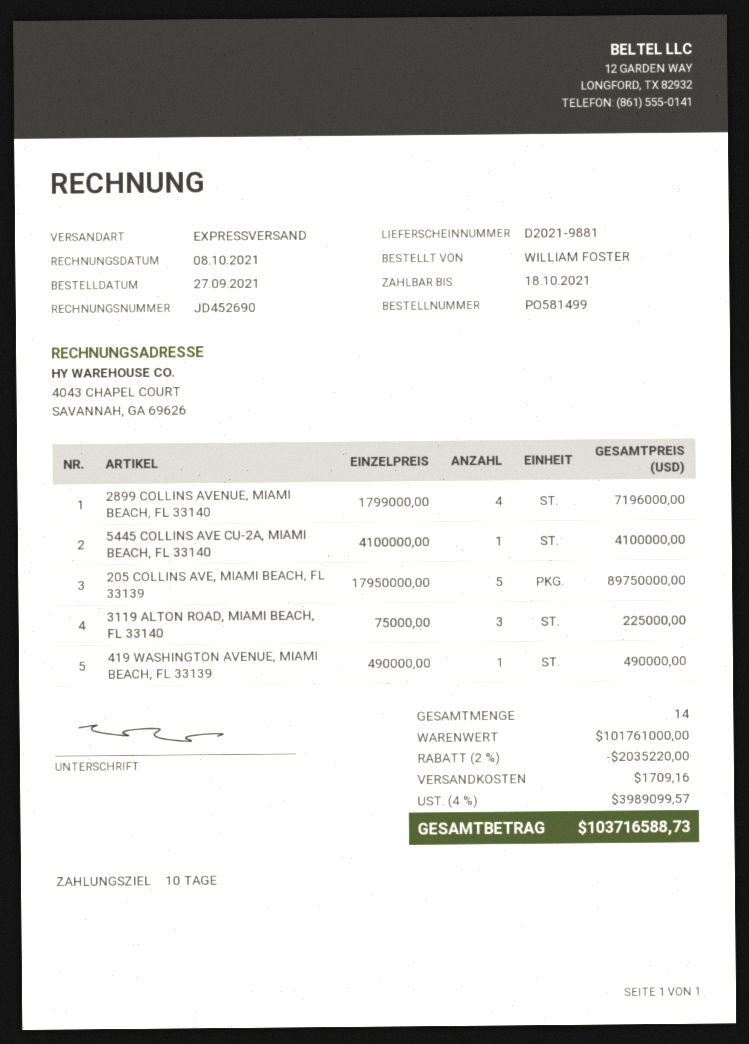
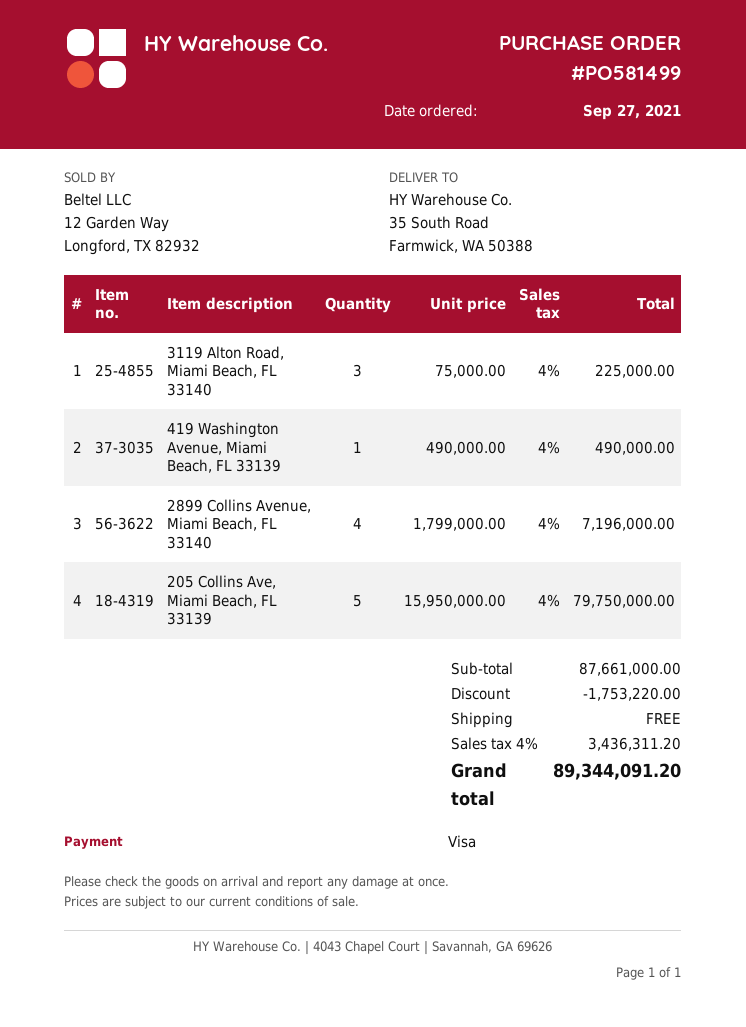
5445 COLLINS AVE CU-2A, MIAMI BEACH, FL 33140: 1 x 4100000.00 = 4100000.00 -> none
205 COLLINS AVE, MIAMI BEACH, FL 33139: 5 x 17950000.00 = 89750000.00 -> 5 x 15950000.00 = 79750000.00
subtotal: 101761000.00 -> 87661000.00
discount: 2035220.00 -> 1753220.00
shipping: 1709.16 -> 0.00
tax: 4% = 3989099.57 -> 4% = 3436311.20
total: 103716588.73 -> 89344091.20

